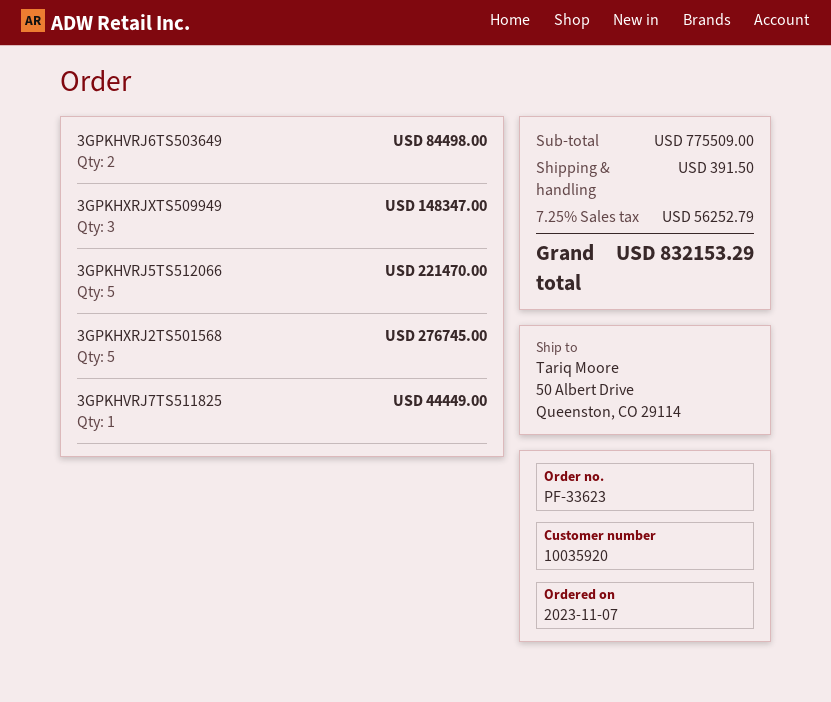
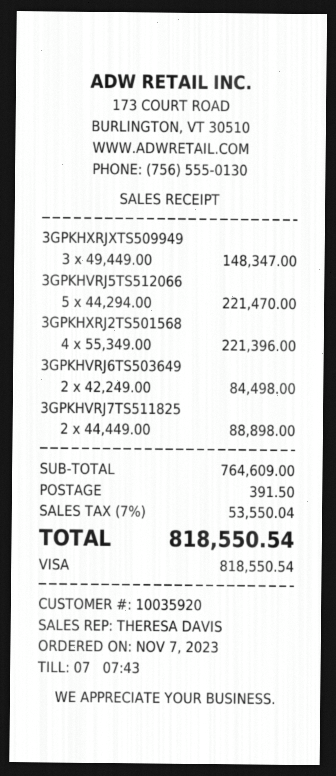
3GPKHXRJ2TS501568: 5 for 276745.00 -> 4 for 221396.00
3GPKHVRJ7TS511825: 1 for 44449.00 -> 2 for 88898.00
subtotal: 775509.00 -> 764609.00
tax: 7.25% = 56252.79 -> 7% = 53550.04
total: 832153.29 -> 818550.54

